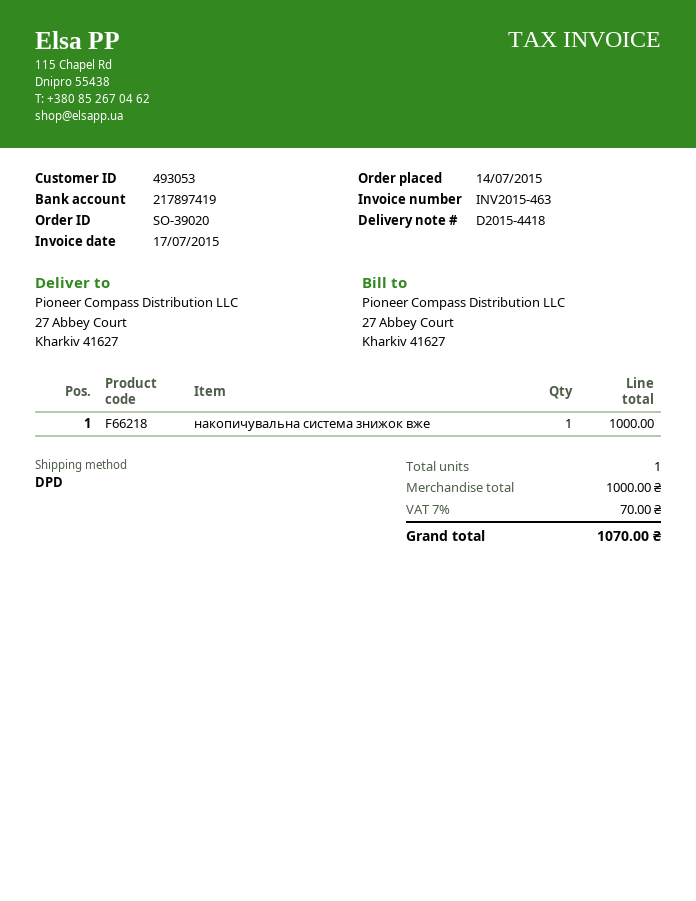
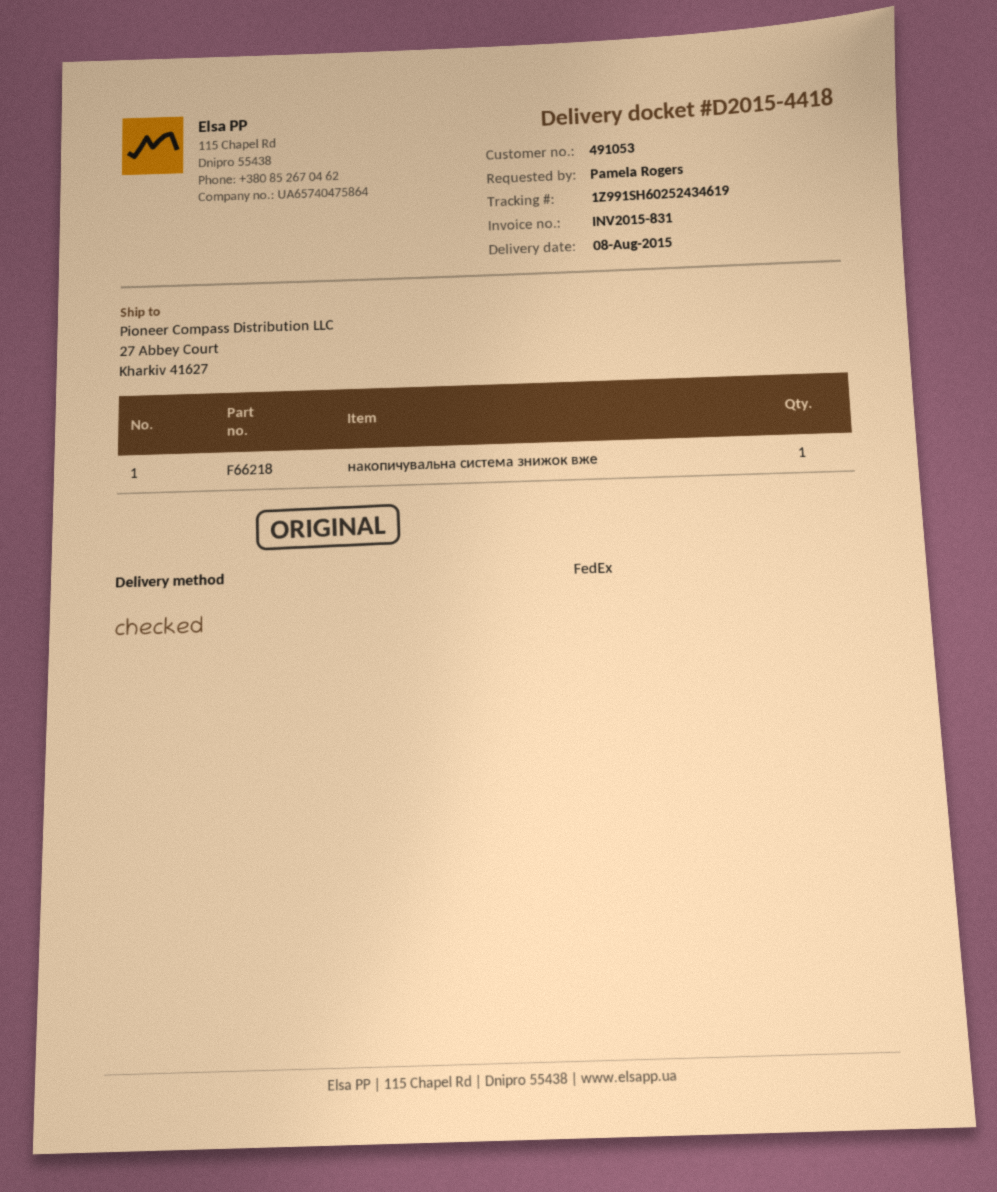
invoice number: INV2015-463 -> INV2015-831
customer number: 493053 -> 491053
shipping method: DPD -> FedEx

